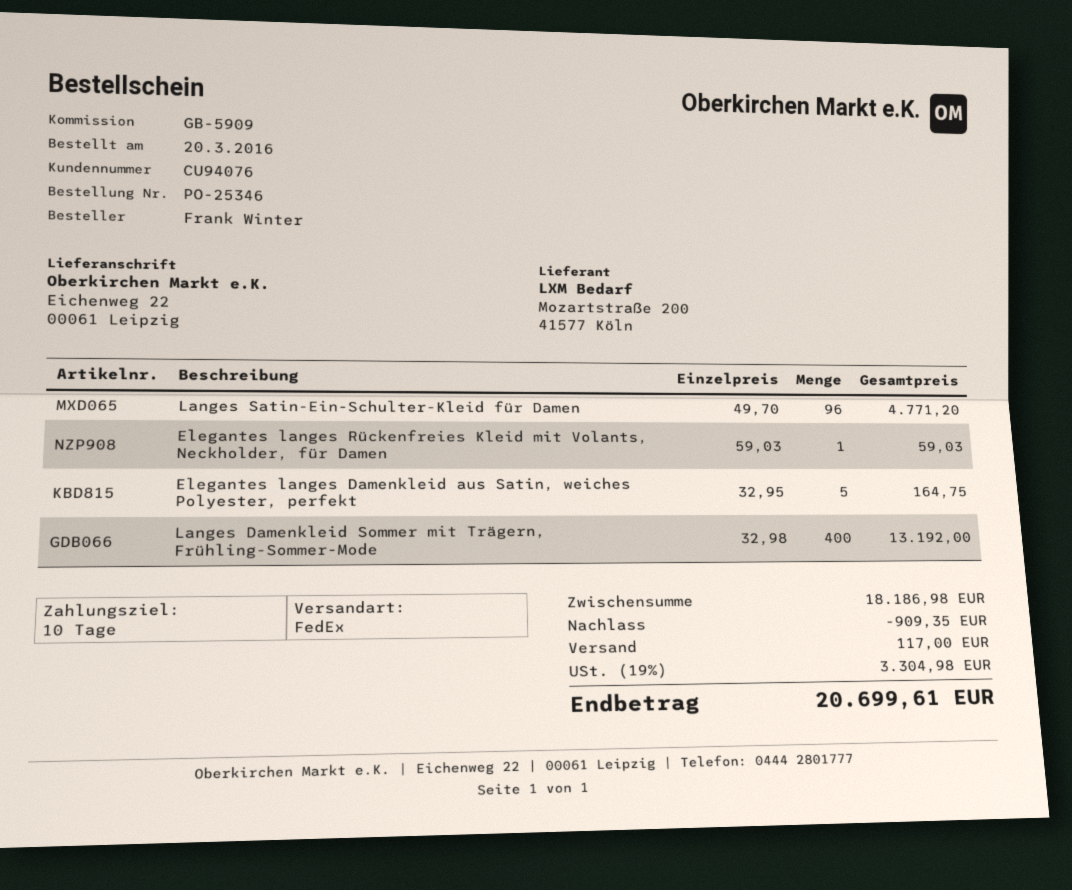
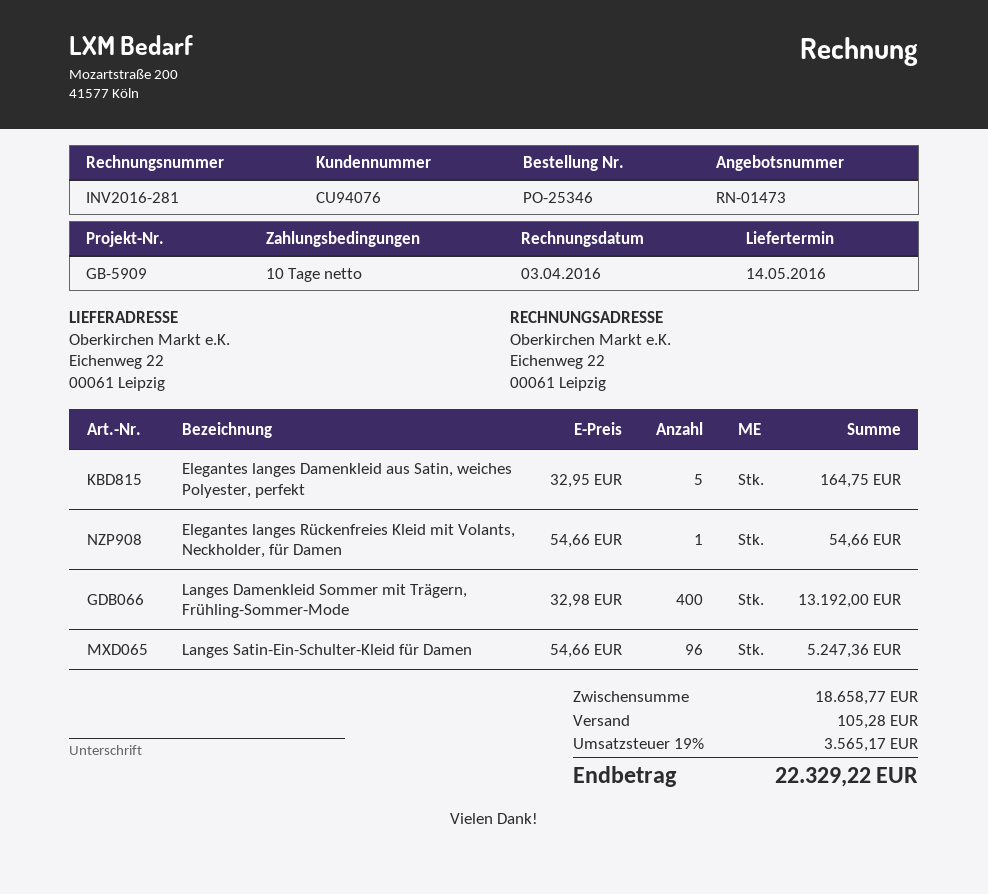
Langes Satin-Ein-Schulter-Kleid für Damen: 96 x 49.70 = 4771.20 -> 96 x 54.66 = 5247.36
Elegantes langes Rückenfreies Kleid mit Volants, Neckholder, für Damen: 1 x 59.03 = 59.03 -> 1 x 54.66 = 54.66
subtotal: 18186.98 -> 18658.77
discount: 909.35 -> none
shipping: 117.00 -> 105.28
tax: 19% = 3304.98 -> 19% = 3565.17
total: 20699.61 -> 22329.22

